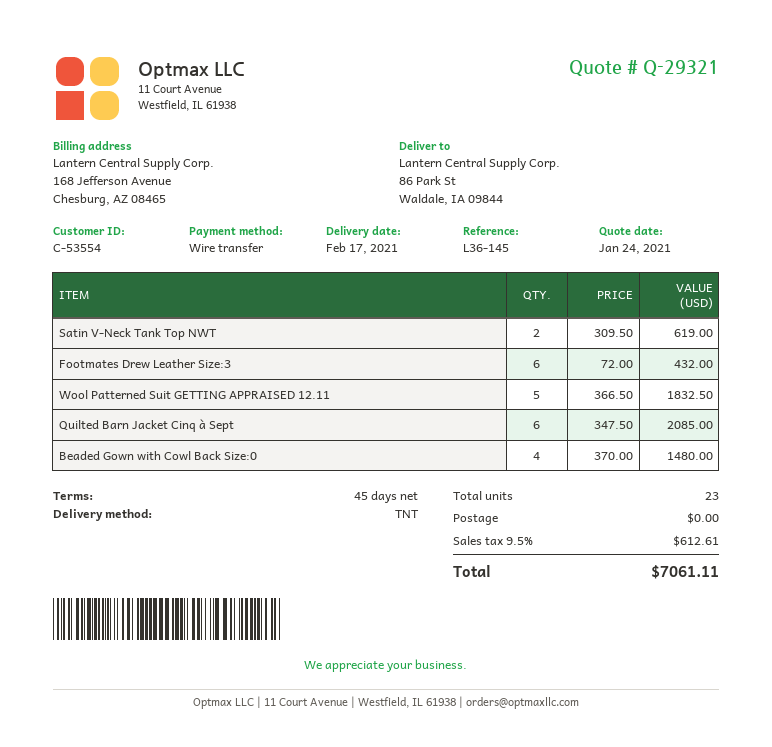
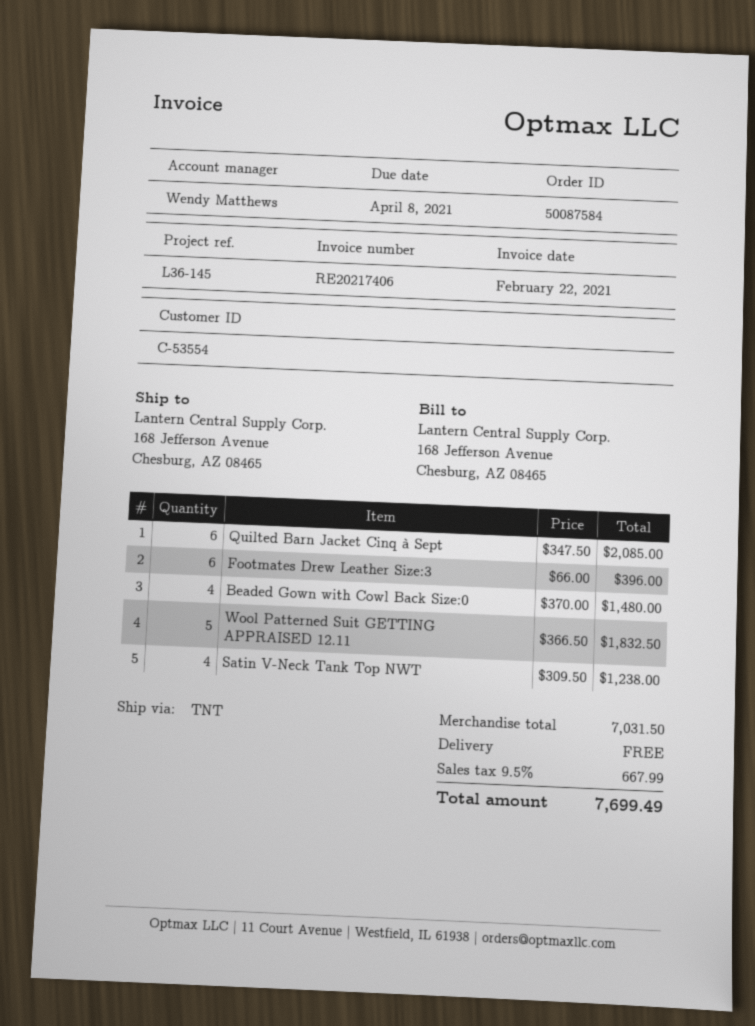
ship to: 86 Park St, Waldale, IA 09844 -> 168 Jefferson Avenue, Chesburg, AZ 08465
Satin V-Neck Tank Top NWT: 2 x 309.50 = 619.00 -> 4 x 309.50 = 1238.00
Footmates Drew Leather Size:3: 6 x 72.00 = 432.00 -> 6 x 66.00 = 396.00
tax: 9.5% = 612.61 -> 9.5% = 667.99
total: 7061.11 -> 7699.49

